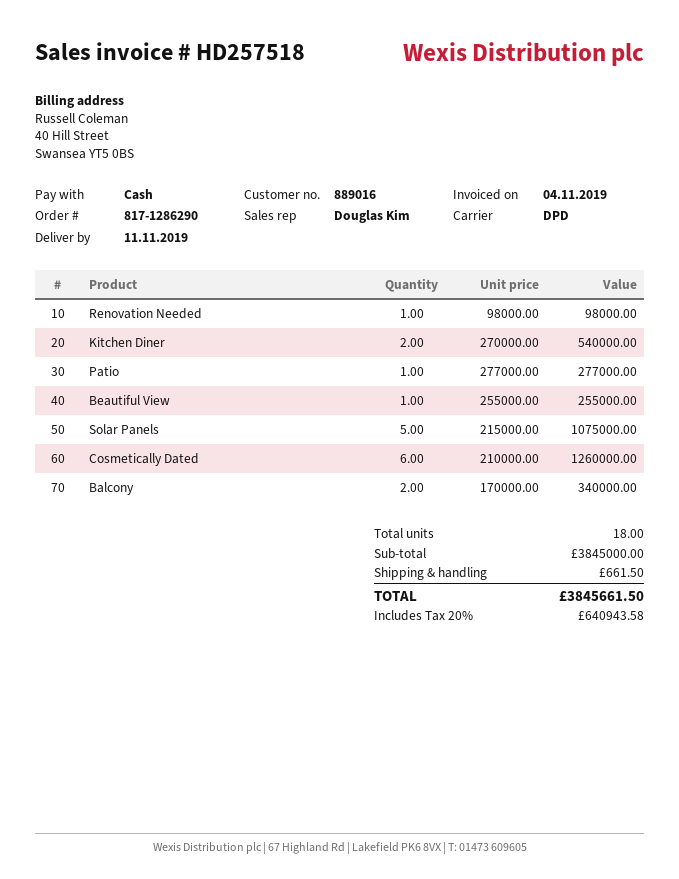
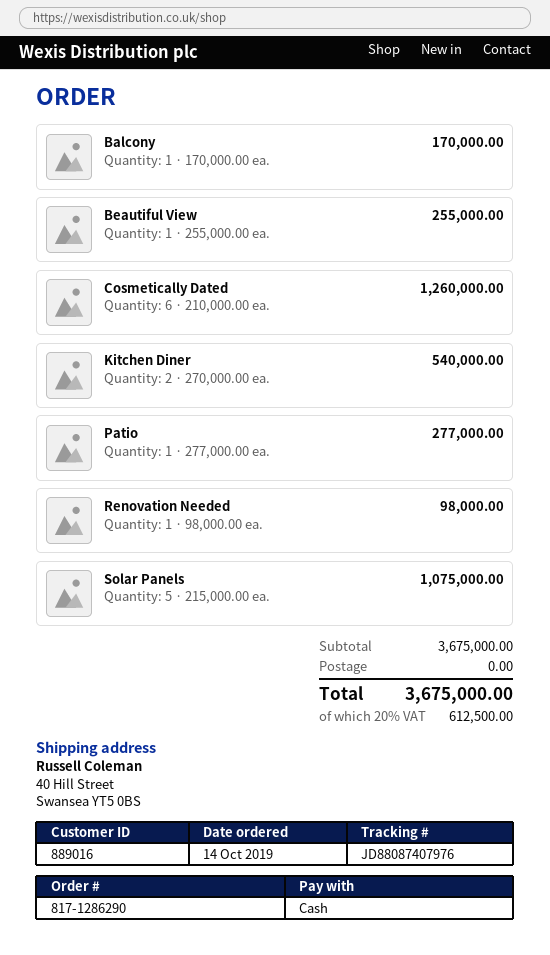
Balcony: 2 x 170000.00 = 340000.00 -> 1 x 170000.00 = 170000.00
subtotal: 3845000.00 -> 3675000.00
shipping: 661.50 -> 0.00
tax: 20% = 640943.58 -> 20% = 612500.00
total: 3845661.50 -> 3675000.00

